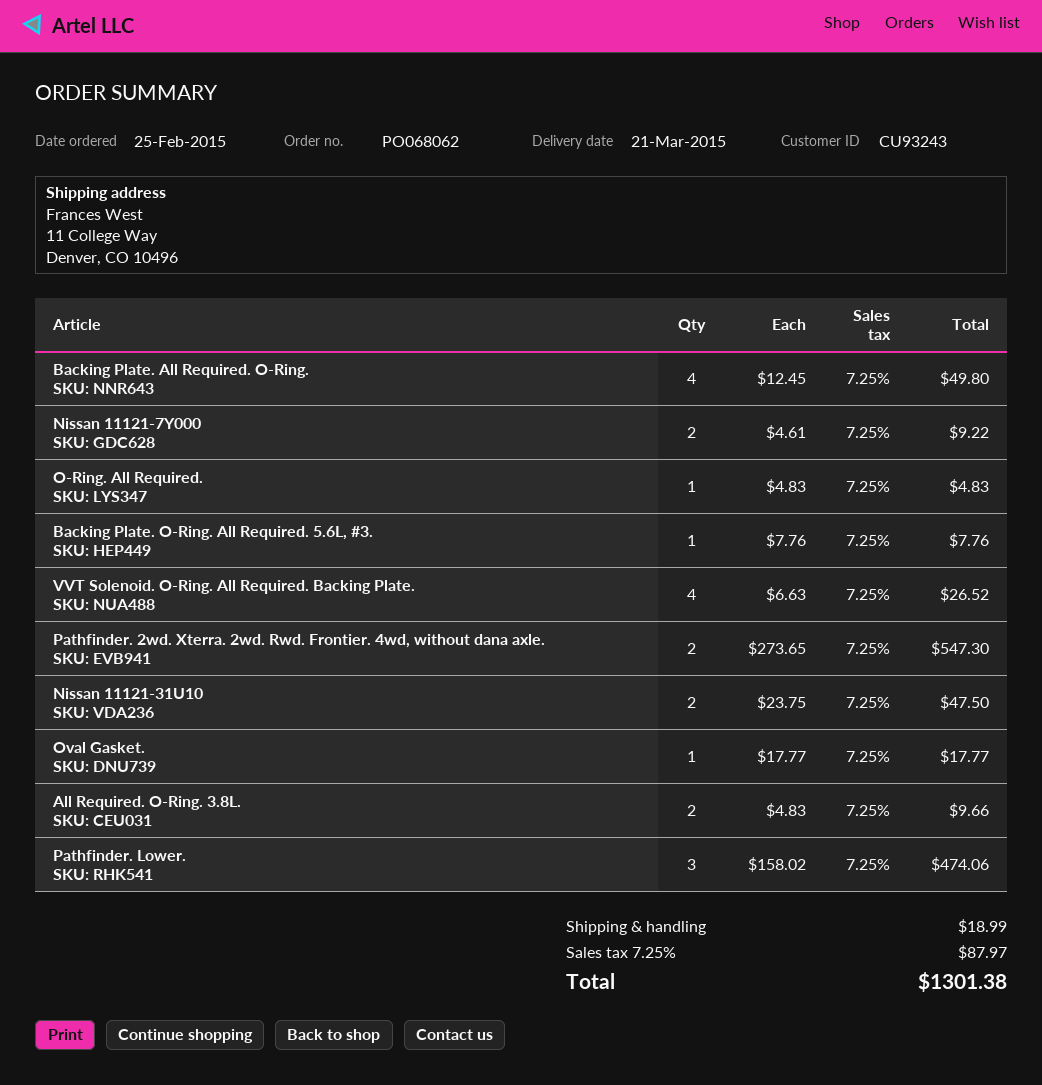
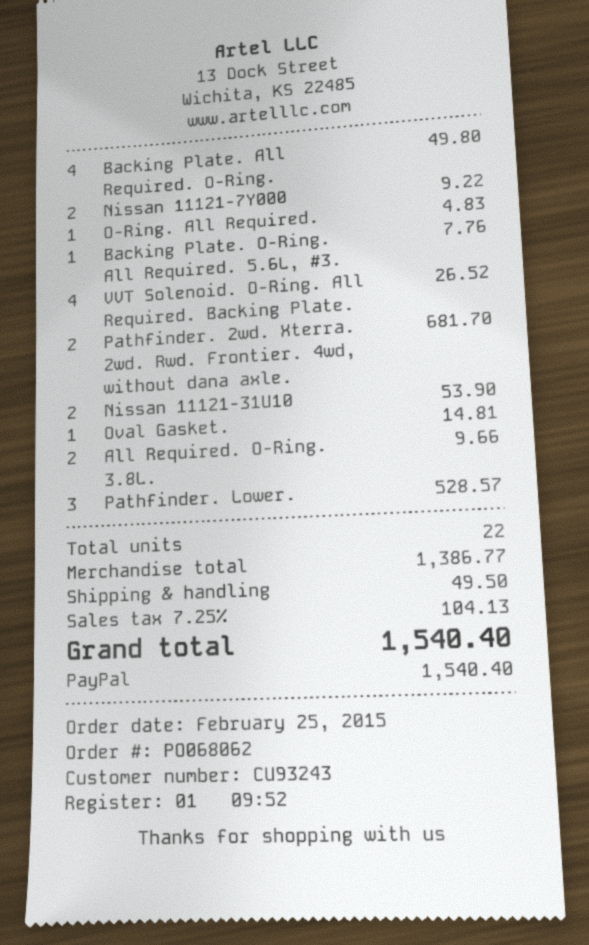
Pathfinder. 2wd. Xterra. 2wd. Rwd. Frontier. 4wd, without dana axle.: 2 for 547.30 -> 2 for 681.70
Nissan 11121-31U10: 2 for 47.50 -> 2 for 53.90
Oval Gasket.: 1 for 17.77 -> 1 for 14.81
Pathfinder. Lower.: 3 for 474.06 -> 3 for 528.57
shipping: 18.99 -> 49.50
tax: 7.25% = 87.97 -> 7.25% = 104.13
total: 1301.38 -> 1540.40

